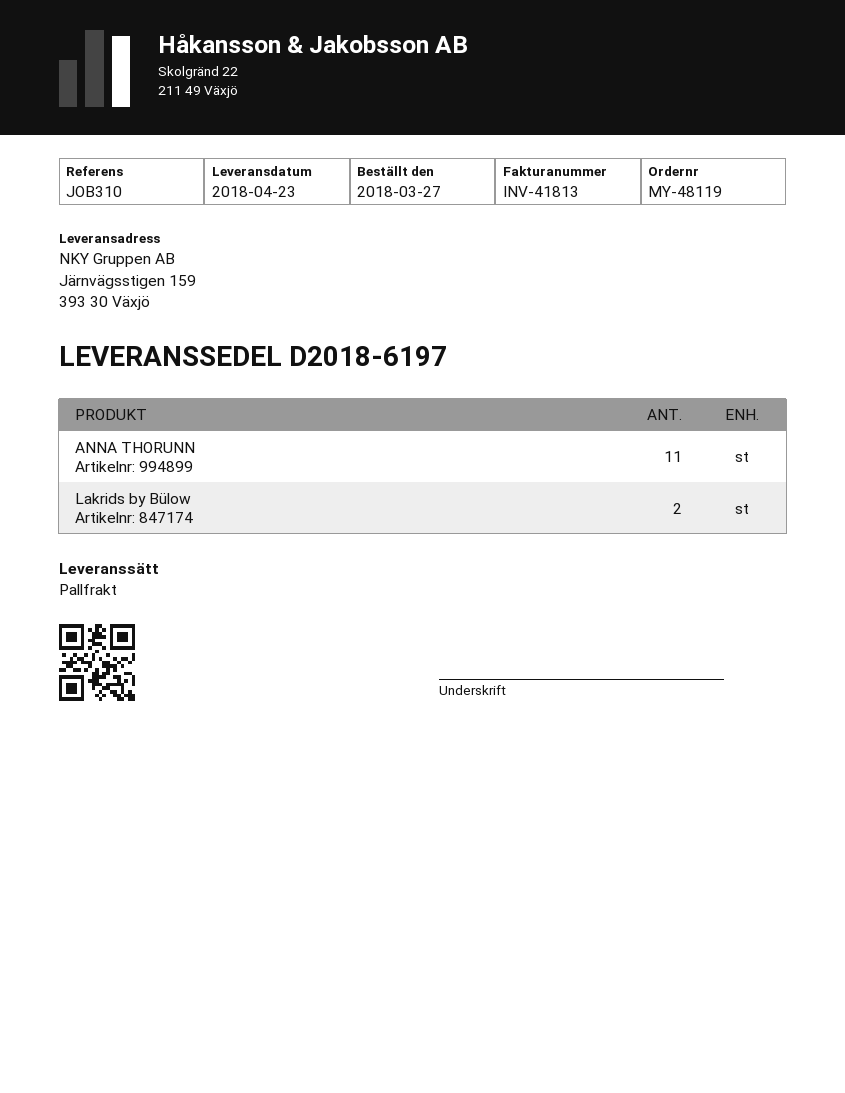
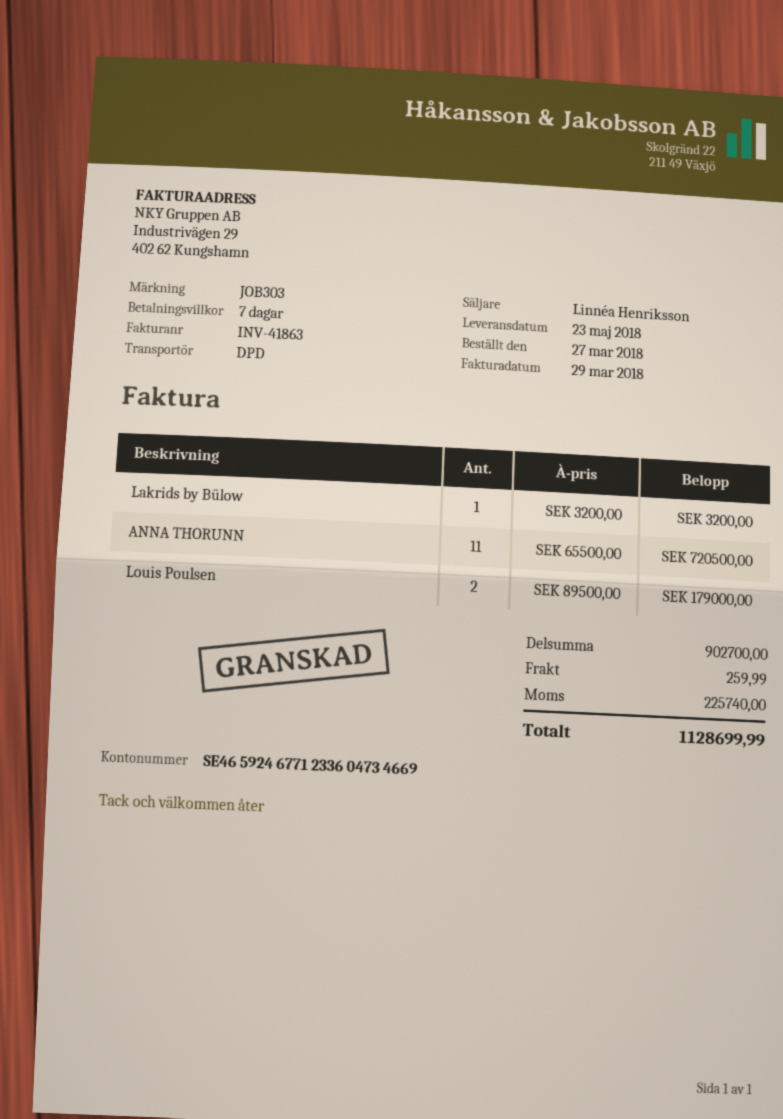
delivery date: 2018-04-23 -> 2018-05-23
invoice number: INV-41813 -> INV-41863
reference: JOB310 -> JOB303
shipping method: pallet freight -> DPD
Lakrids by Bülow: 2 -> 1
Louis Poulsen: none -> 2

